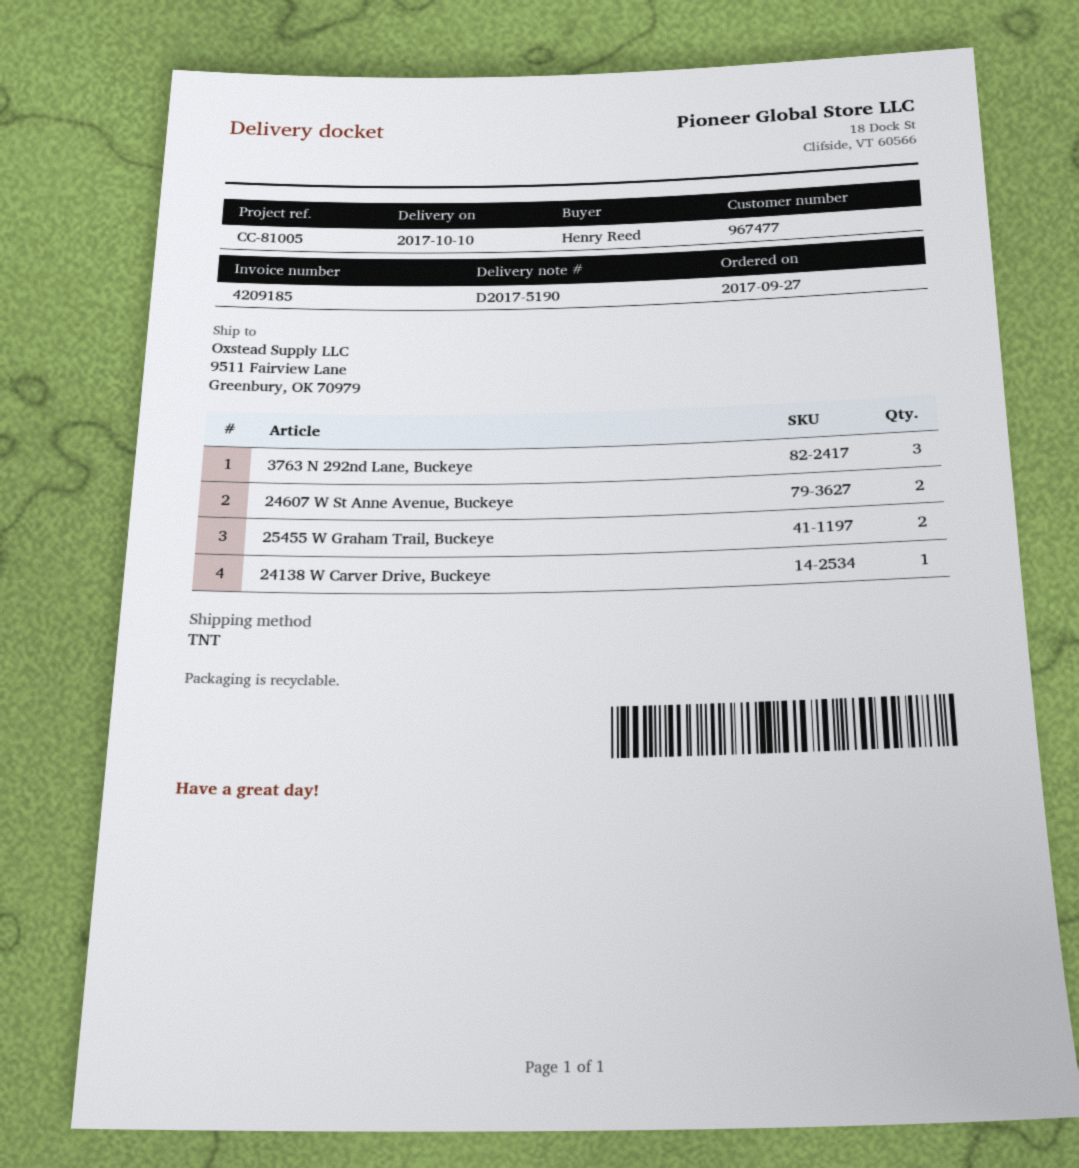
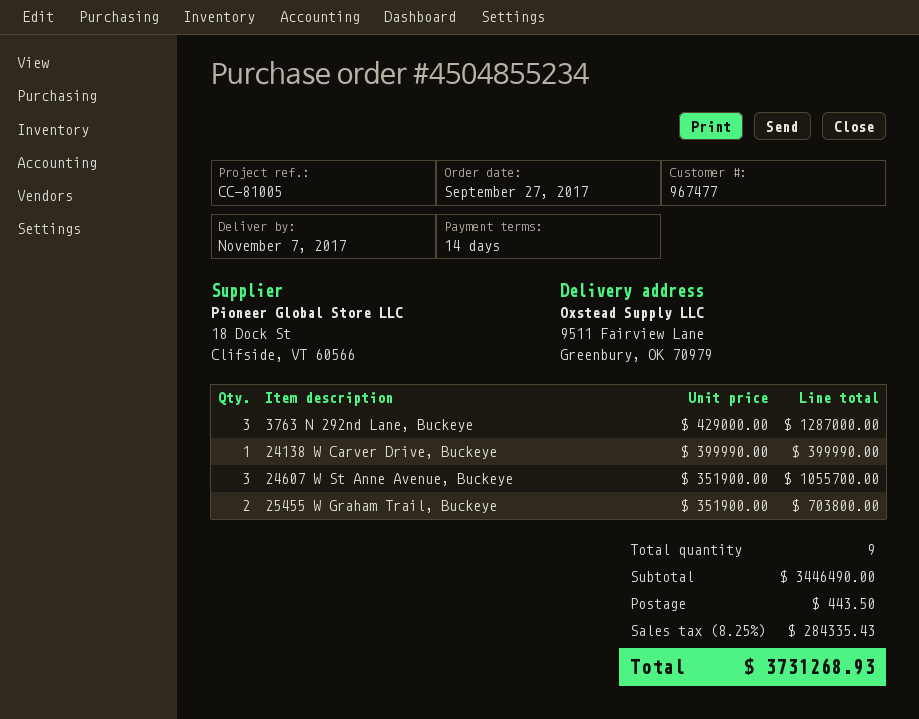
delivery date: 2017-10-10 -> 2017-11-07
24607 W St Anne Avenue, Buckeye: 2 -> 3

